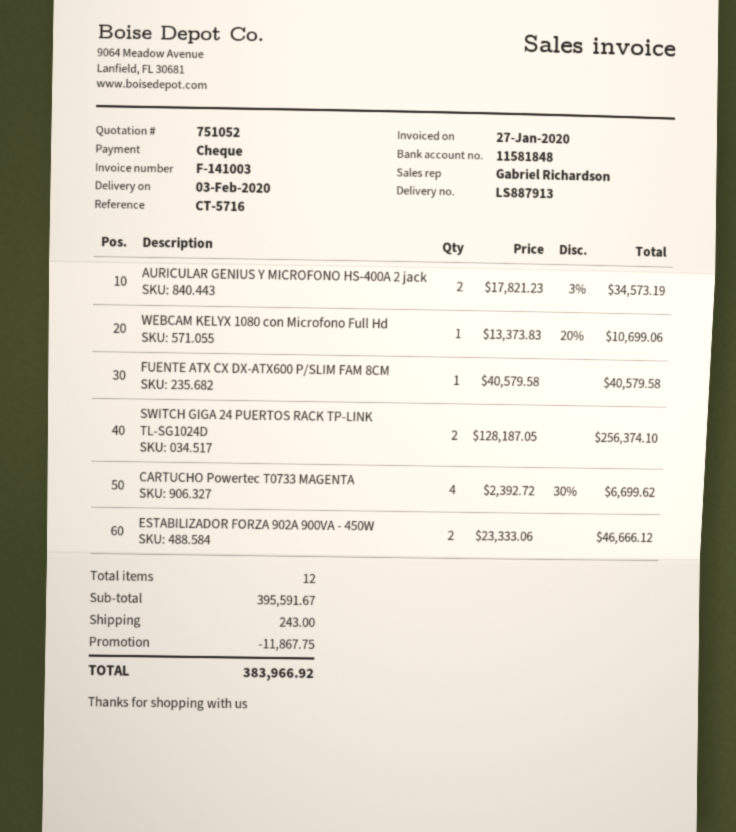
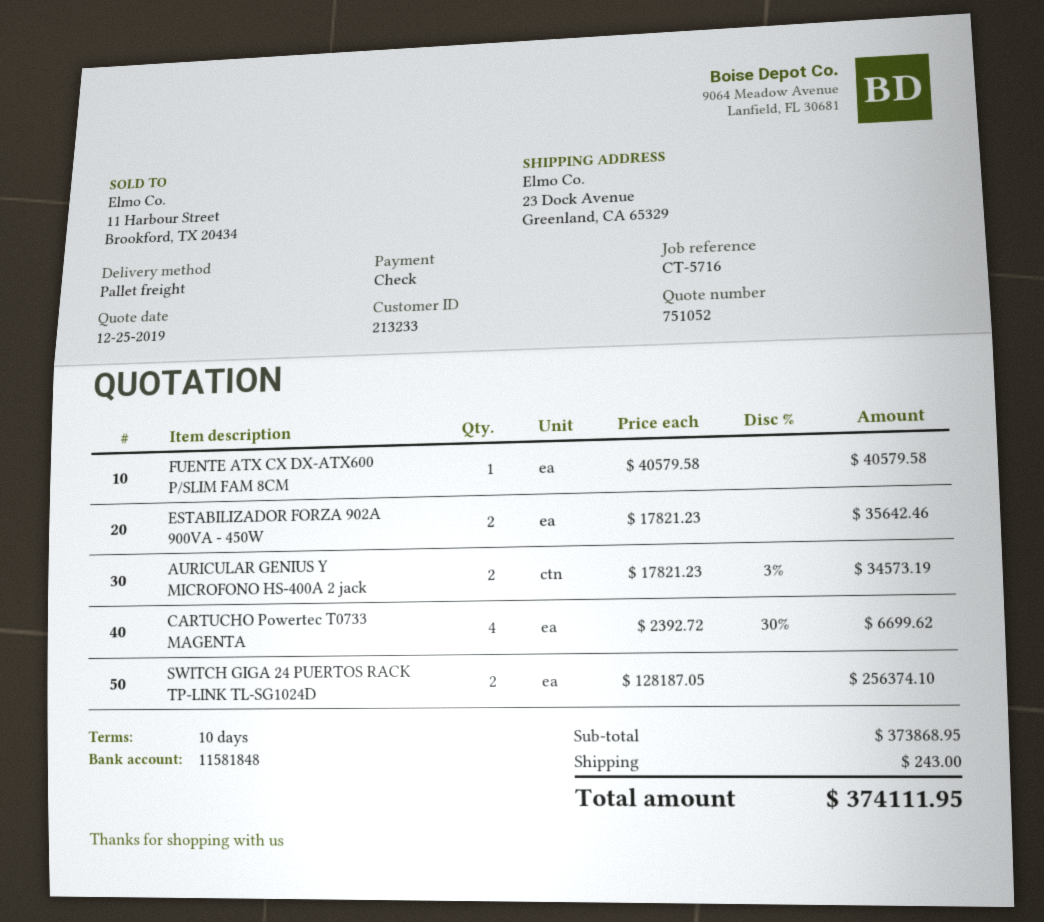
WEBCAM KELYX 1080 con Microfono Full Hd: 1 x 13373.83 - 20% = 10699.06 -> none
ESTABILIZADOR FORZA 902A 900VA - 450W: 2 x 23333.06 = 46666.12 -> 2 x 17821.23 = 35642.46
subtotal: 395591.67 -> 373868.95
discount: 11867.75 -> none
total: 383966.92 -> 374111.95

